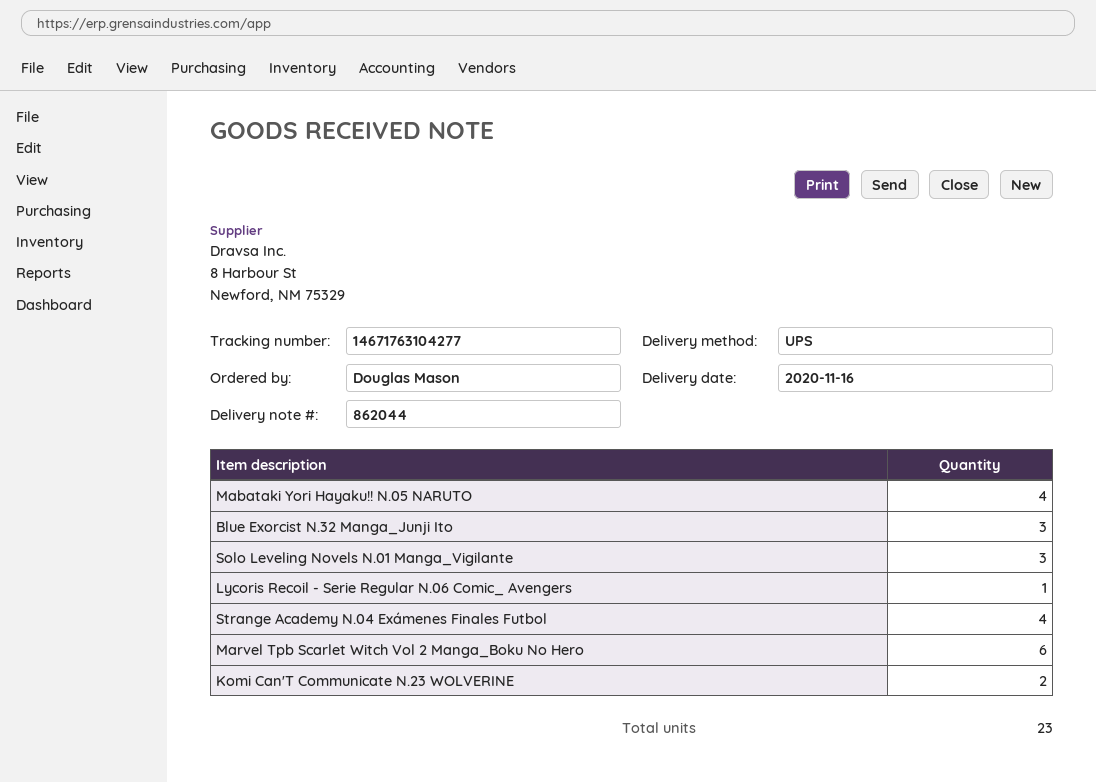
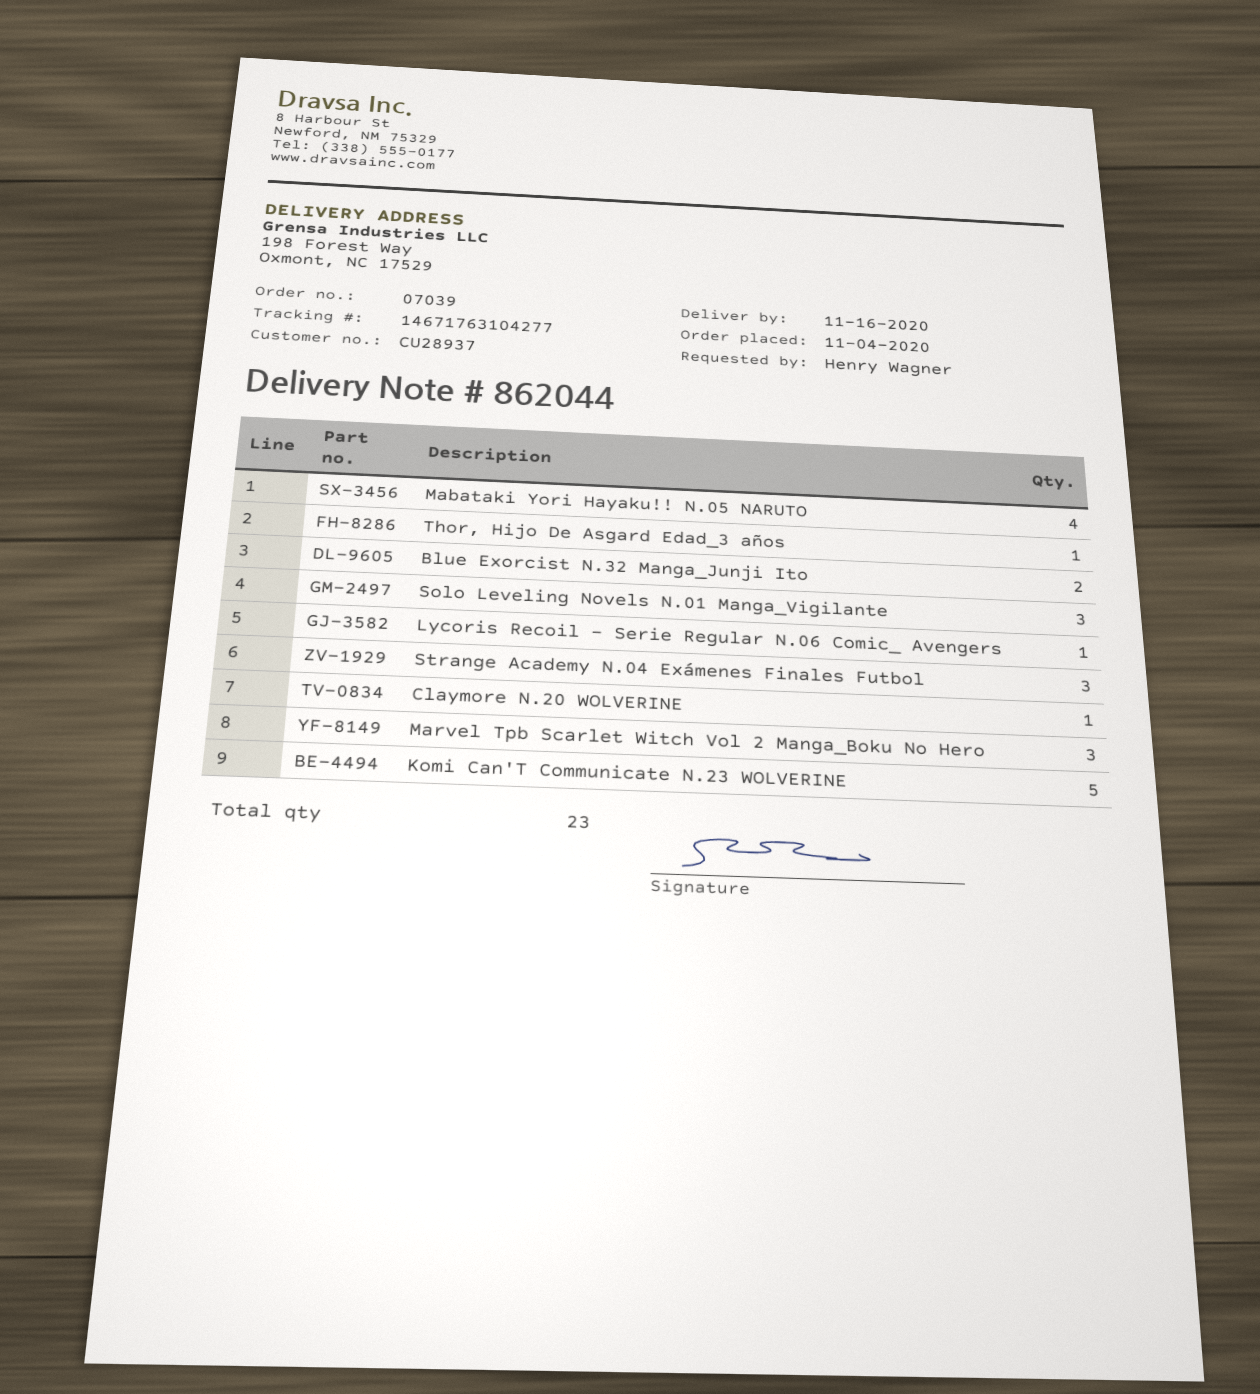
ordered by: Douglas Mason -> Henry Wagner
Blue Exorcist N.32 Manga_Junji Ito: 3 -> 2
Strange Academy N.04 Exámenes Finales Futbol: 4 -> 3
Marvel Tpb Scarlet Witch Vol 2 Manga_Boku No Hero: 6 -> 3
Komi Can'T Communicate N.23 WOLVERINE: 2 -> 5
Thor, Hijo De Asgard Edad_3 años: none -> 1
Claymore N.20 WOLVERINE: none -> 1

